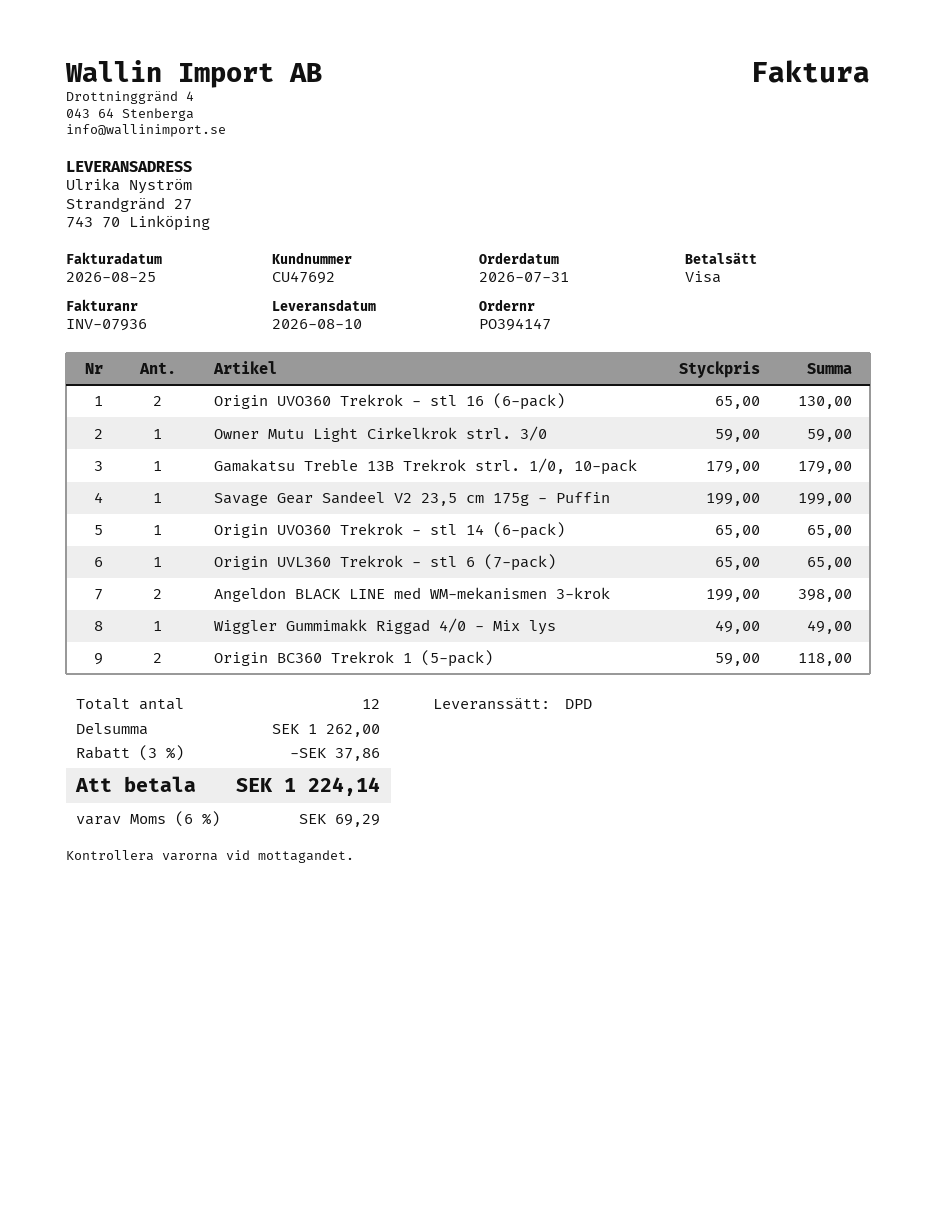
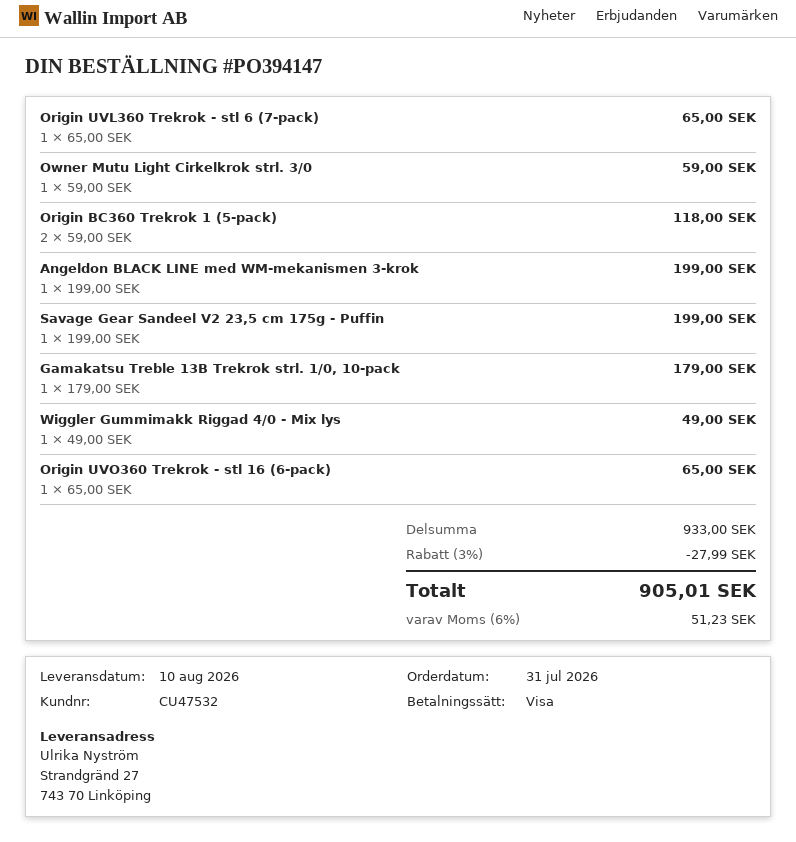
customer number: CU47692 -> CU47532
Origin UVO360 Trekrok - stl 16 (6-pack): 2 x 65.00 = 130.00 -> 1 x 65.00 = 65.00
Origin UVO360 Trekrok - stl 14 (6-pack): 1 x 65.00 = 65.00 -> none
Angeldon BLACK LINE med WM-mekanismen 3-krok: 2 x 199.00 = 398.00 -> 1 x 199.00 = 199.00
subtotal: 1262.00 -> 933.00
discount: 3% = 37.86 -> 3% = 27.99
tax: 6% = 69.29 -> 6% = 51.23
total: 1224.14 -> 905.01

